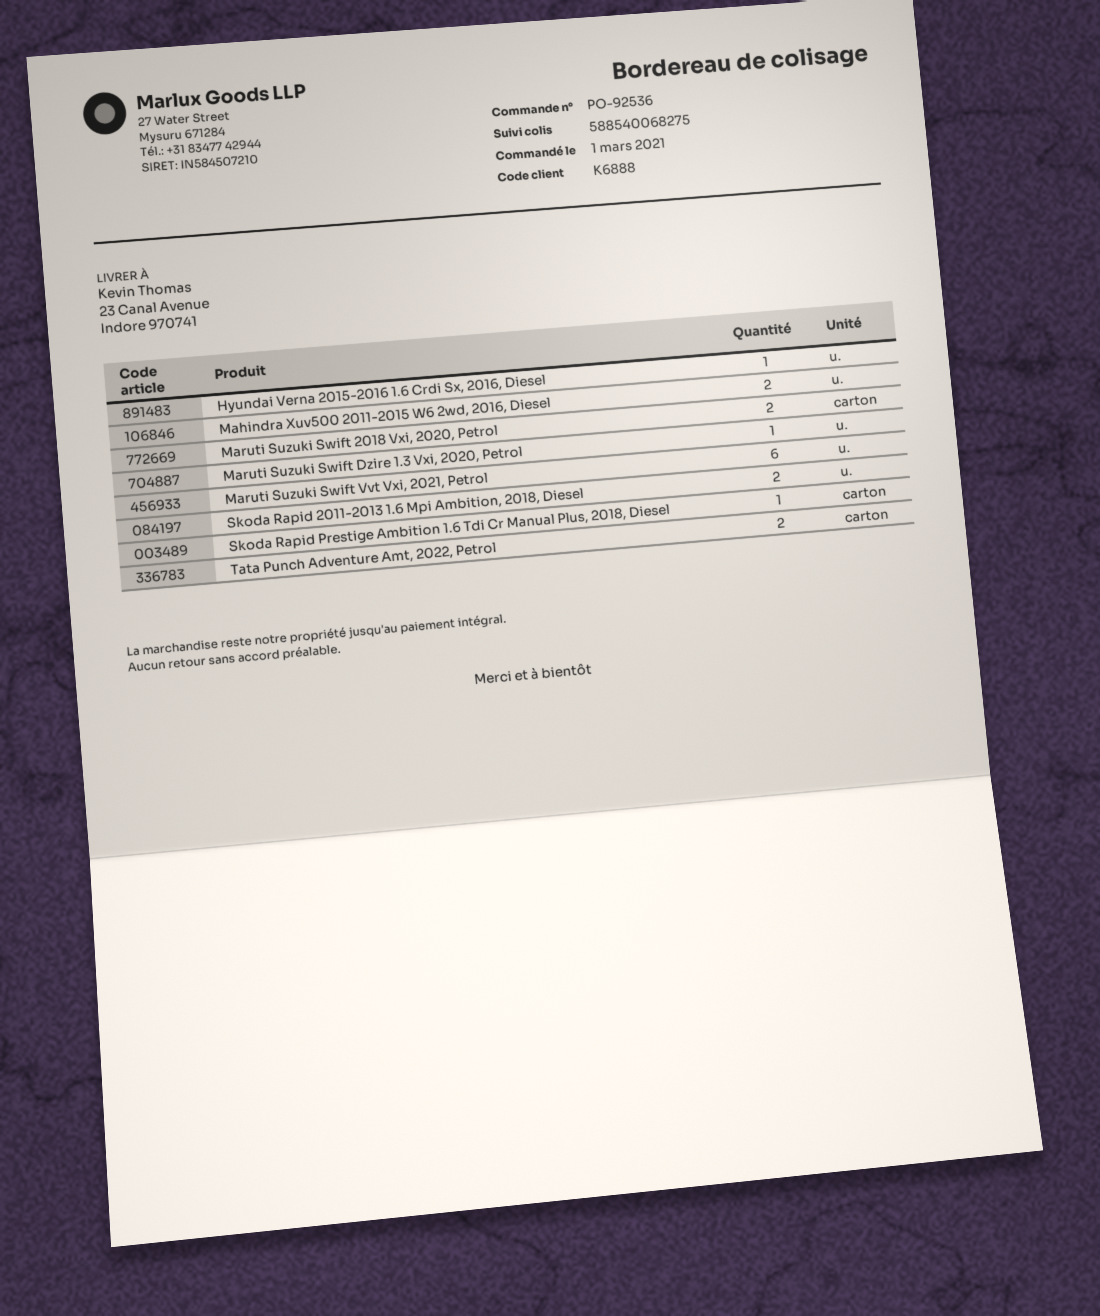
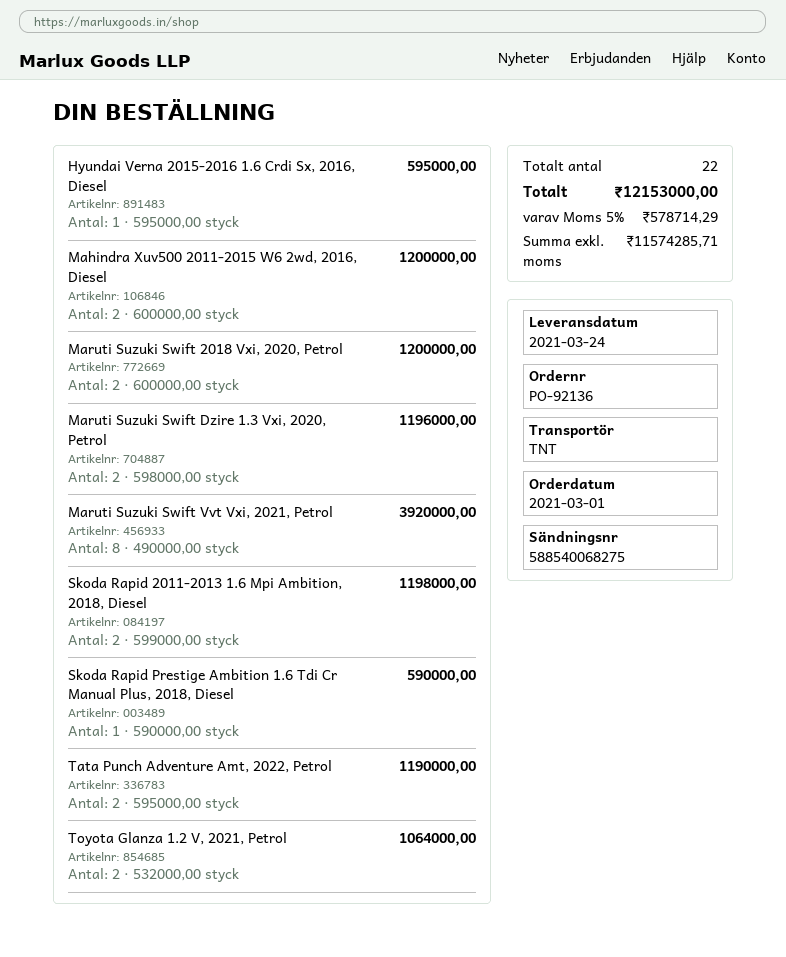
order number: PO-92536 -> PO-92136
Maruti Suzuki Swift Dzire 1.3 Vxi, 2020, Petrol: 1 -> 2
Maruti Suzuki Swift Vvt Vxi, 2021, Petrol: 6 -> 8
Toyota Glanza 1.2 V, 2021, Petrol: none -> 2

